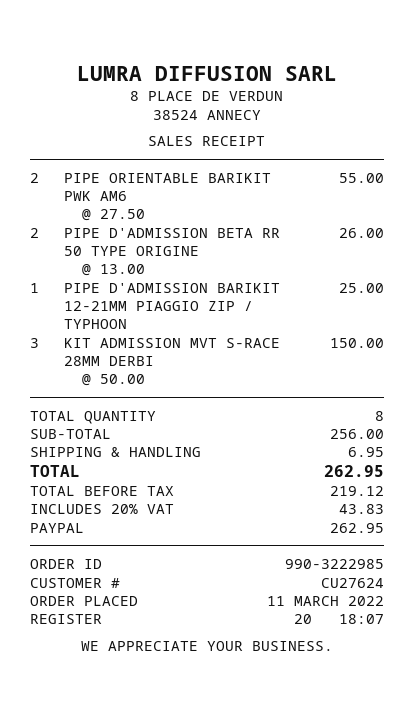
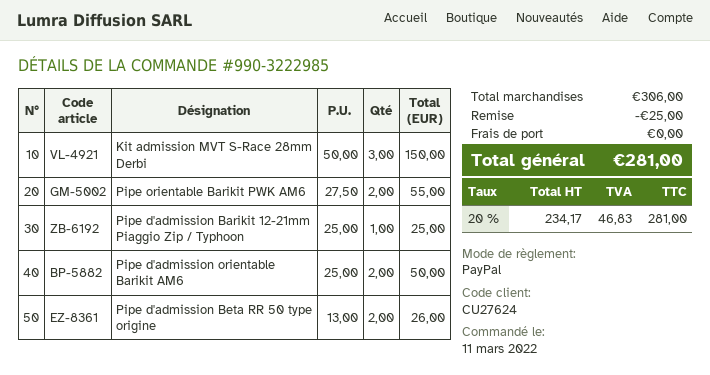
Pipe d'admission orientable Barikit AM6: none -> 2 x 25.00 = 50.00
subtotal: 256.00 -> 306.00
discount: none -> 25.00
shipping: 6.95 -> 0.00
net: 219.12 -> 234.17
tax: 20% = 43.83 -> 20% = 46.83
total: 262.95 -> 281.00

